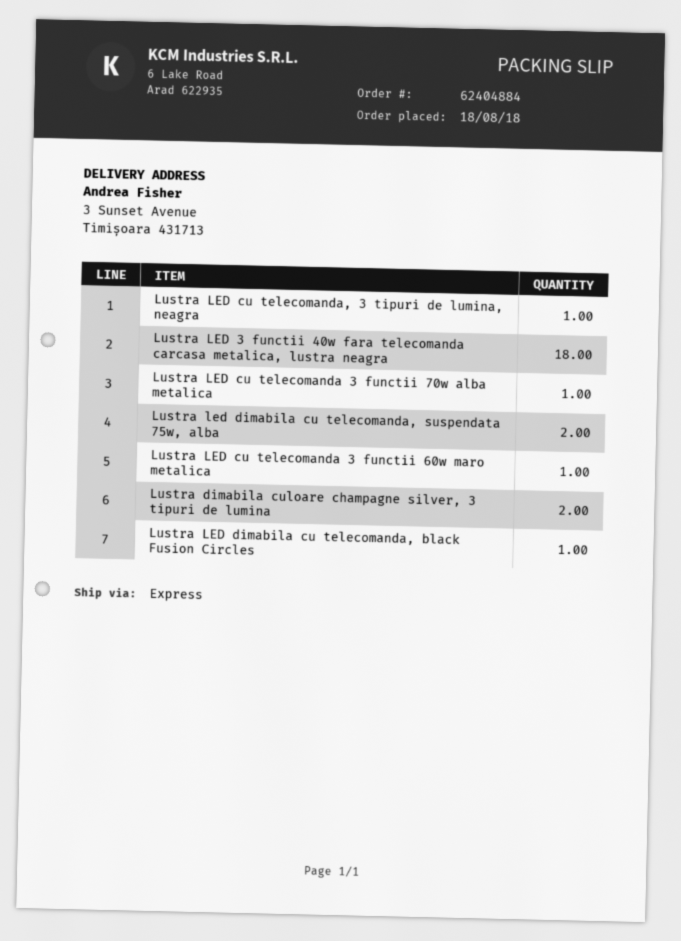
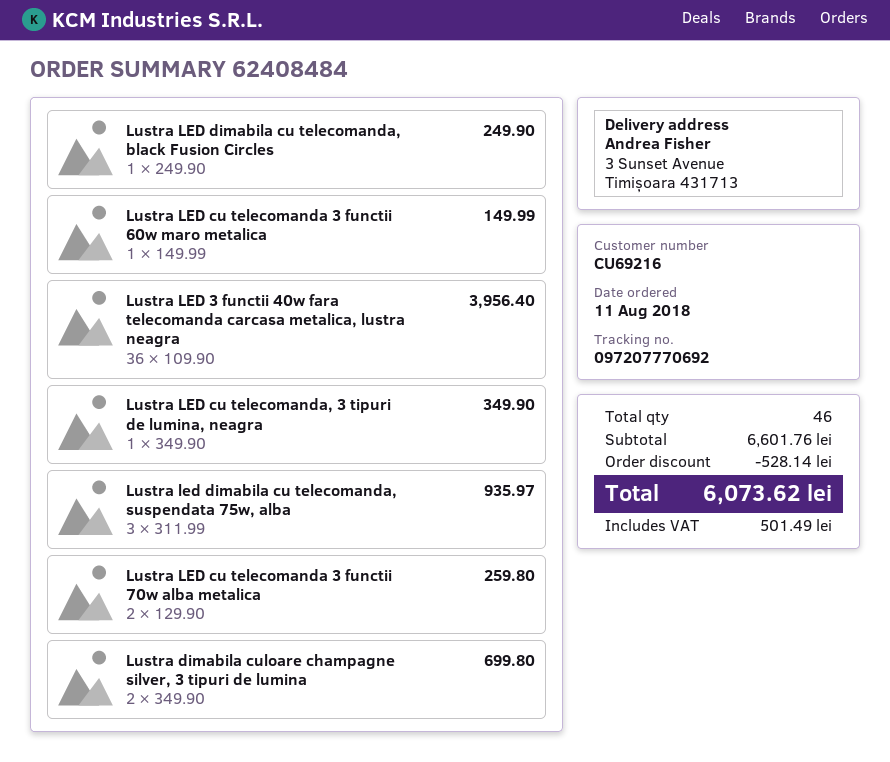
order number: 62404884 -> 62408484
order date: 2018-08-18 -> 2018-08-11
Lustra LED 3 functii 40w fara telecomanda carcasa metalica, lustra neagra: 18 -> 36
Lustra LED cu telecomanda 3 functii 70w alba metalica: 1 -> 2
Lustra led dimabila cu telecomanda, suspendata 75w, alba: 2 -> 3

